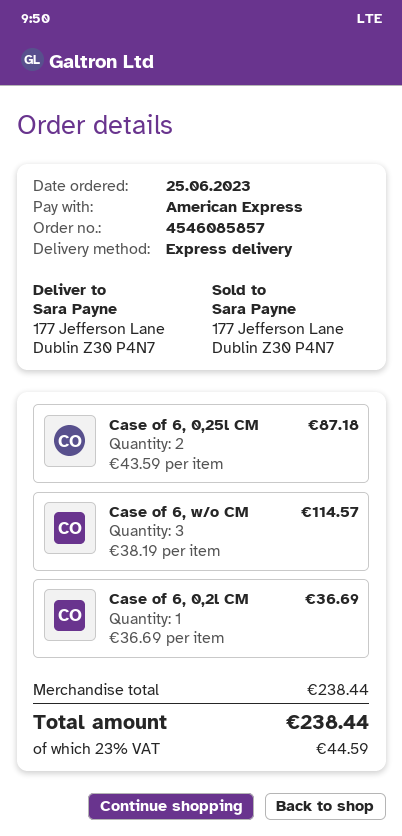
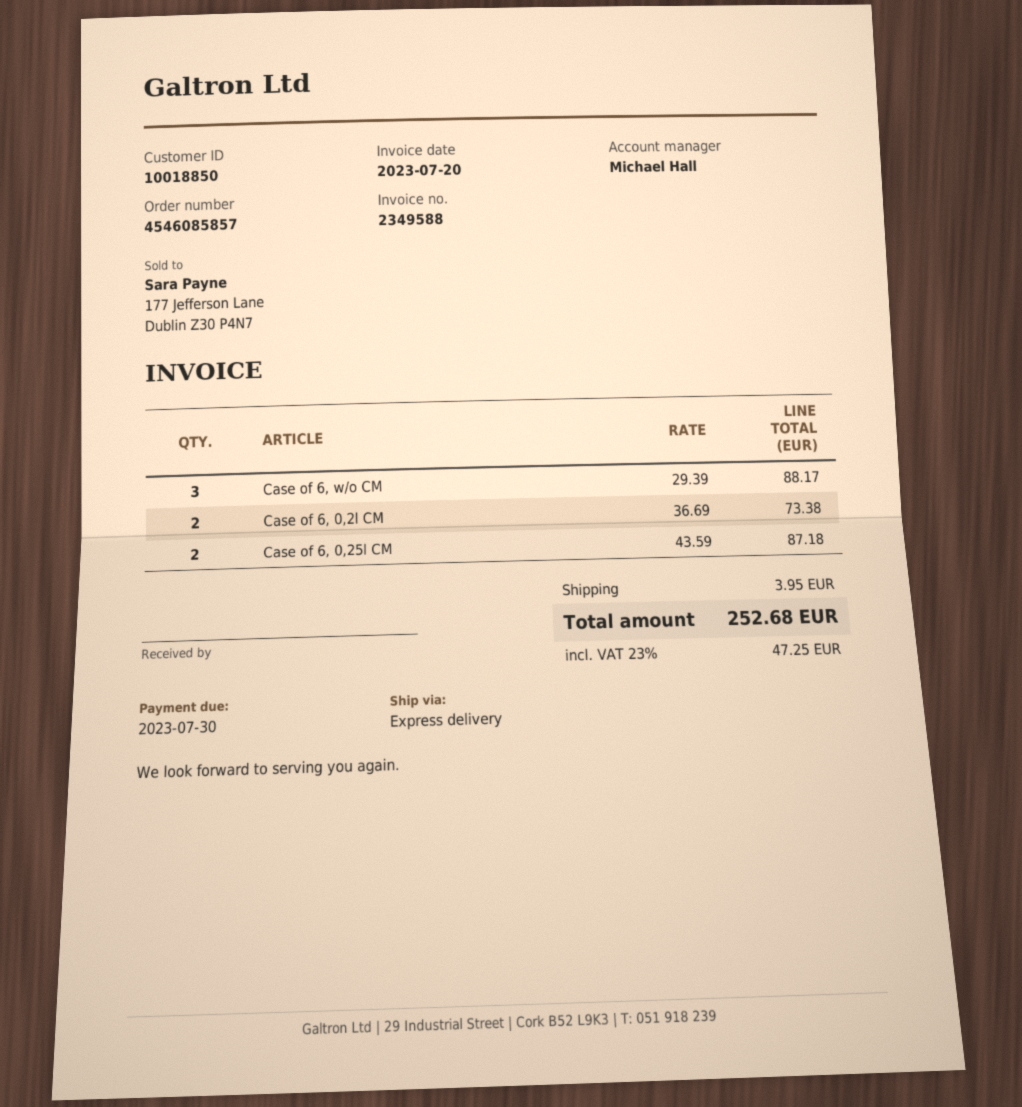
Case of 6, w/o CM: 3 x 38.19 = 114.57 -> 3 x 29.39 = 88.17
Case of 6, 0,2l CM: 1 x 36.69 = 36.69 -> 2 x 36.69 = 73.38
shipping: none -> 3.95
tax: 23% = 44.59 -> 23% = 47.25
total: 238.44 -> 252.68

